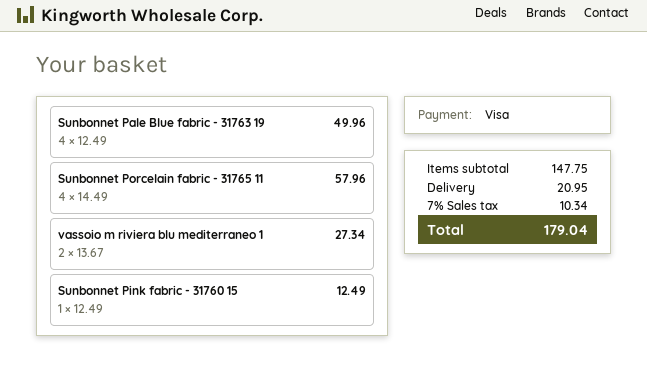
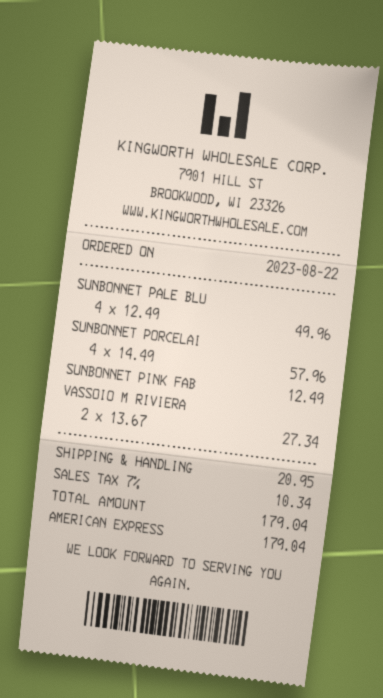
payment method: Visa -> American Express

